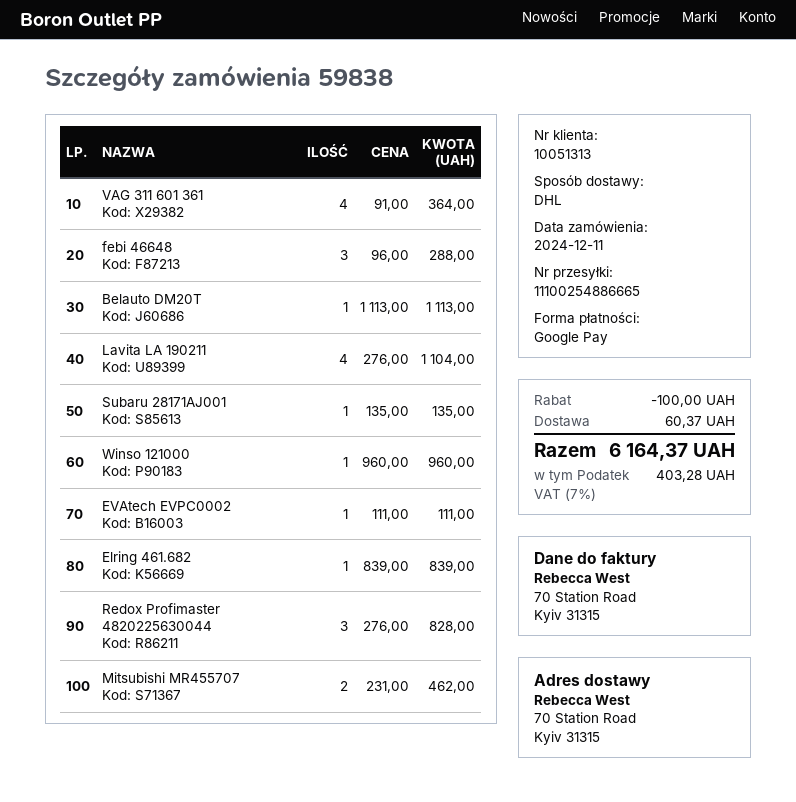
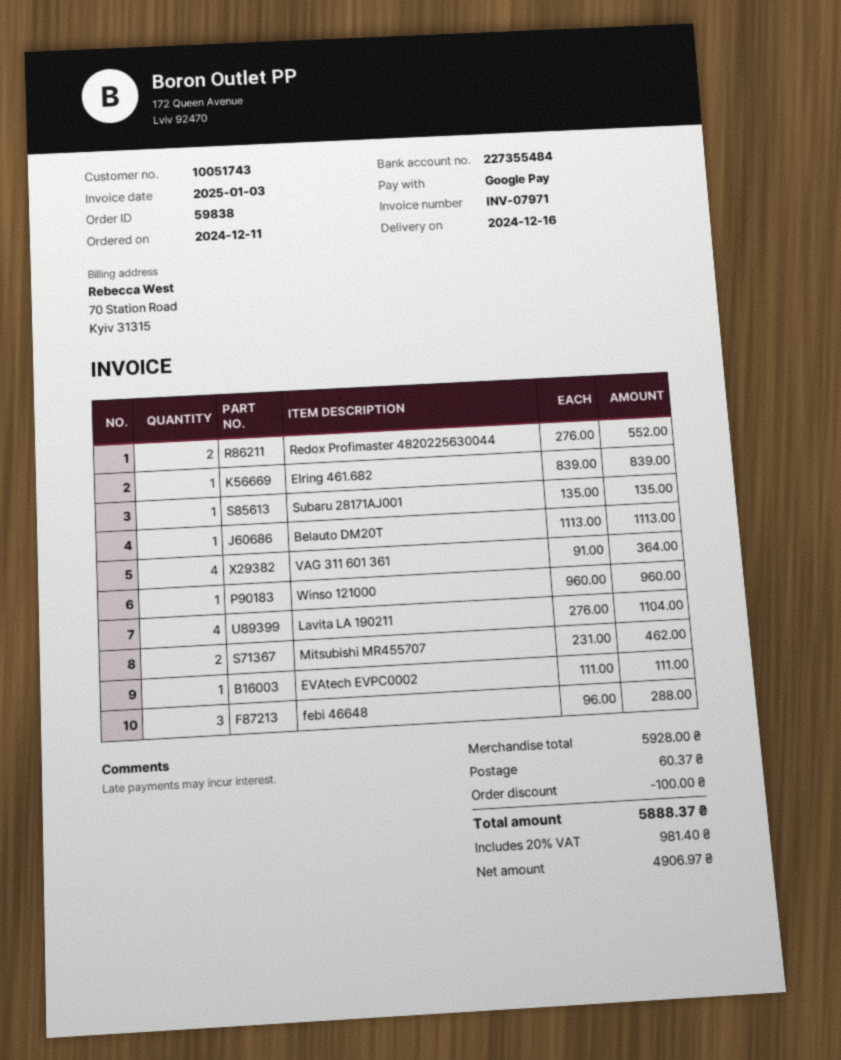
customer number: 10051313 -> 10051743
Redox Profimaster 4820225630044: 3 x 276.00 = 828.00 -> 2 x 276.00 = 552.00
tax: 7% = 403.28 -> 20% = 981.40
total: 6164.37 -> 5888.37

